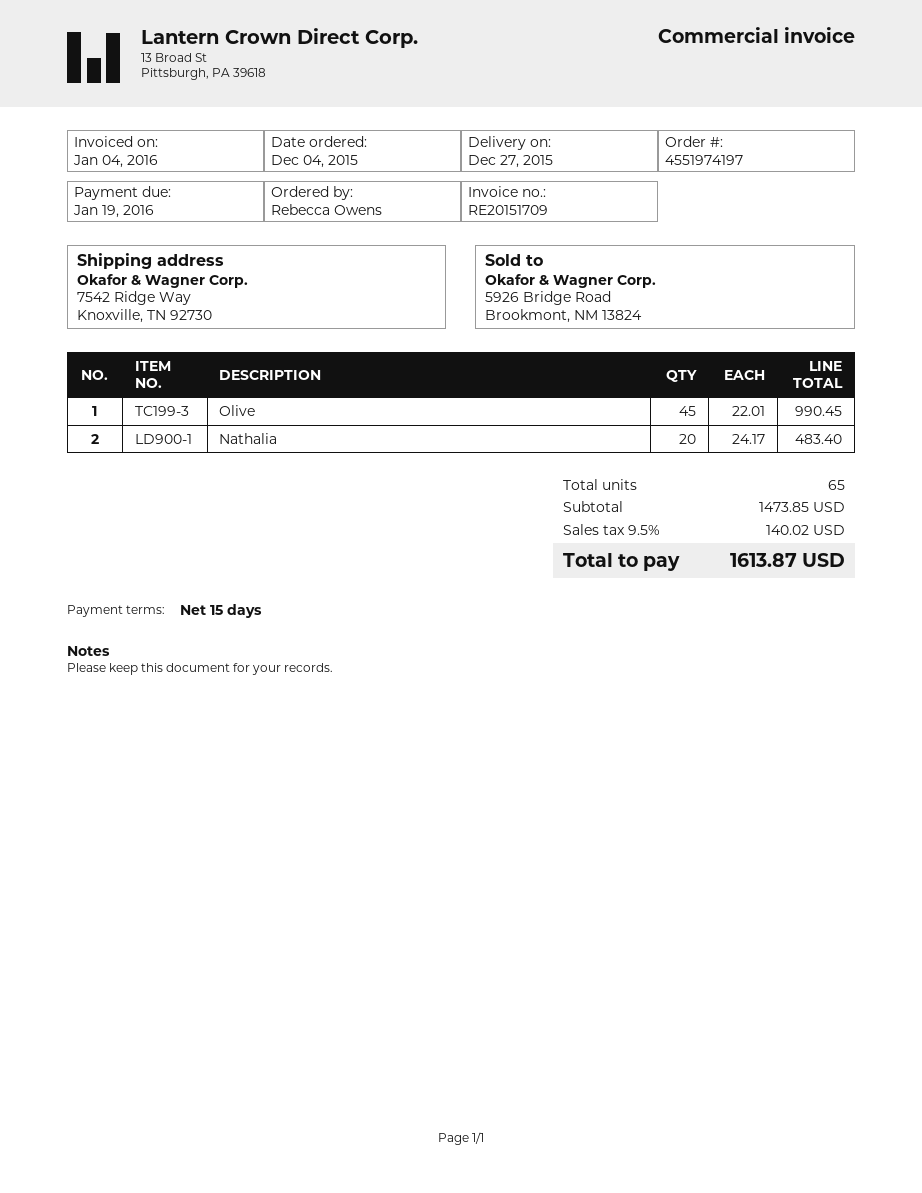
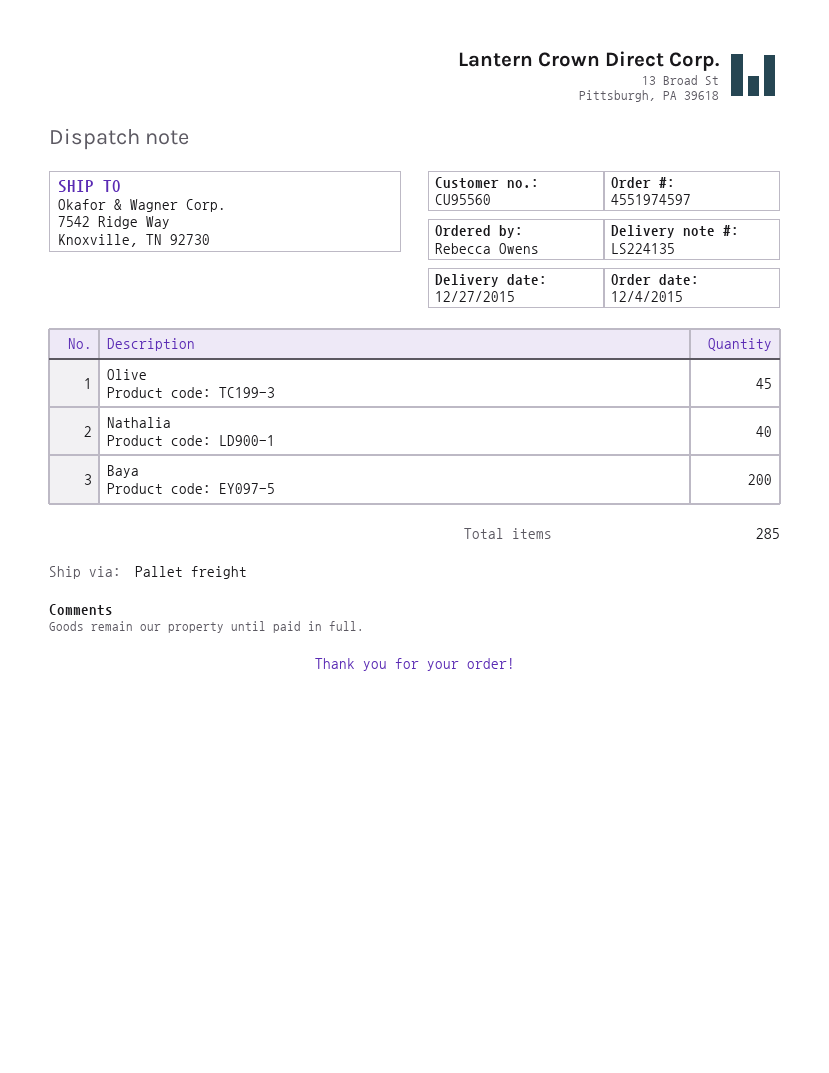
order number: 4551974197 -> 4551974597
Nathalia: 20 -> 40
Baya: none -> 200
total quantity: 65 -> 285

